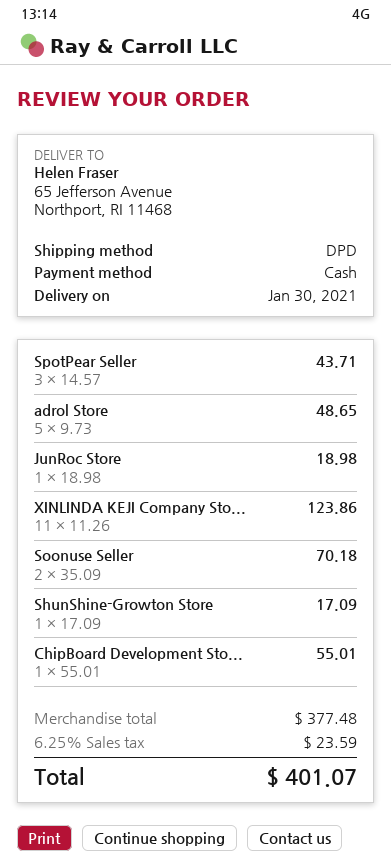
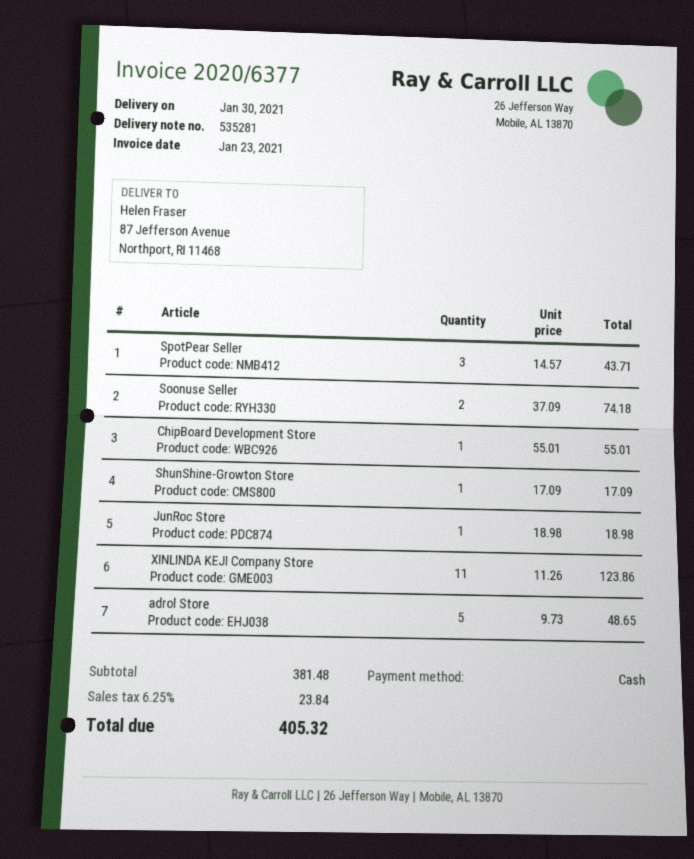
ship to: 65 Jefferson Avenue, Northport, RI 11468 -> 87 Jefferson Avenue, Northport, RI 11468
Soonuse Seller: 2 x 35.09 = 70.18 -> 2 x 37.09 = 74.18
subtotal: 377.48 -> 381.48
tax: 6.25% = 23.59 -> 6.25% = 23.84
total: 401.07 -> 405.32

